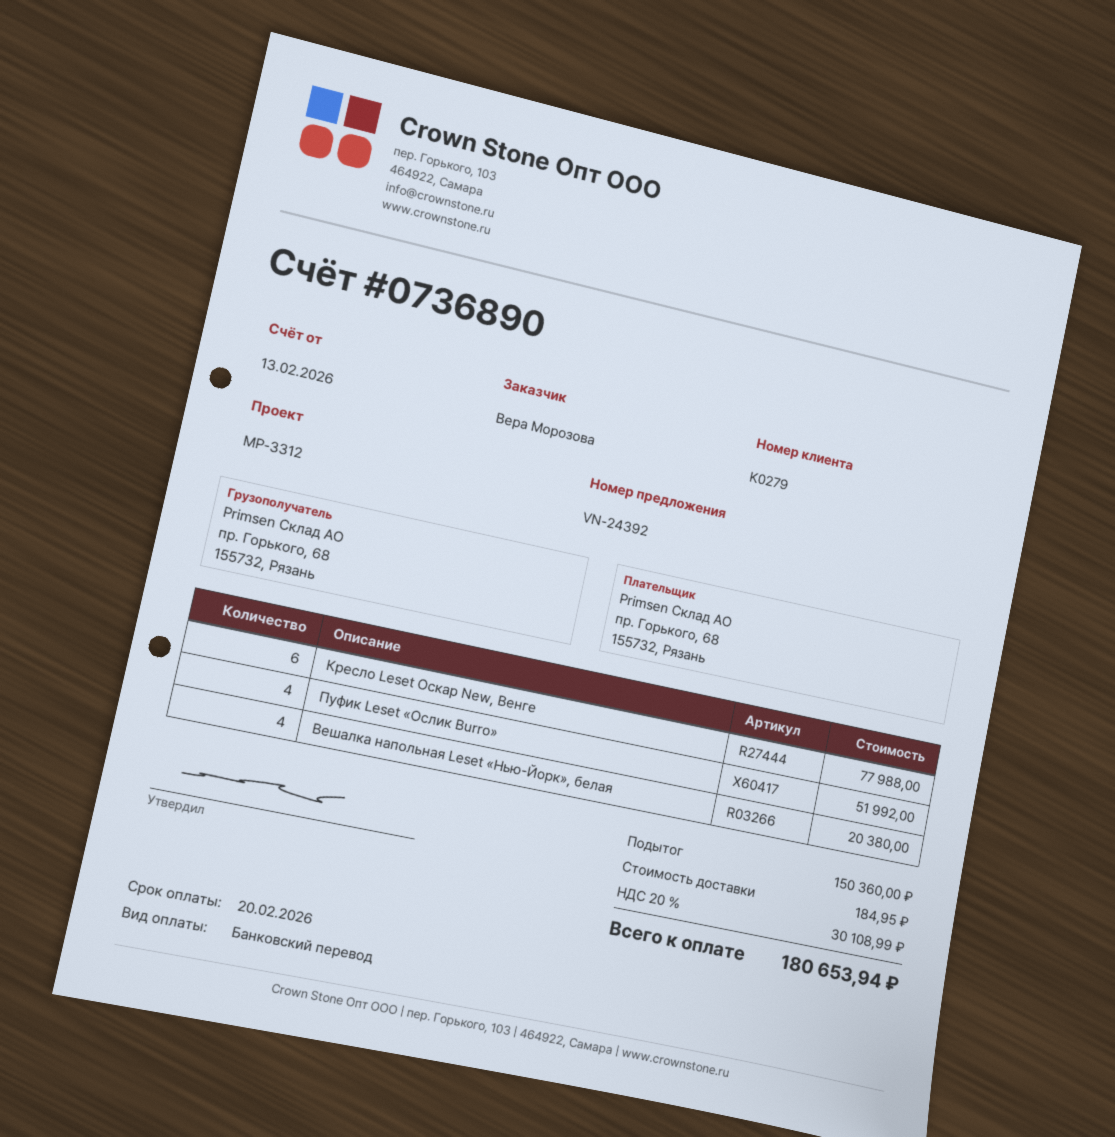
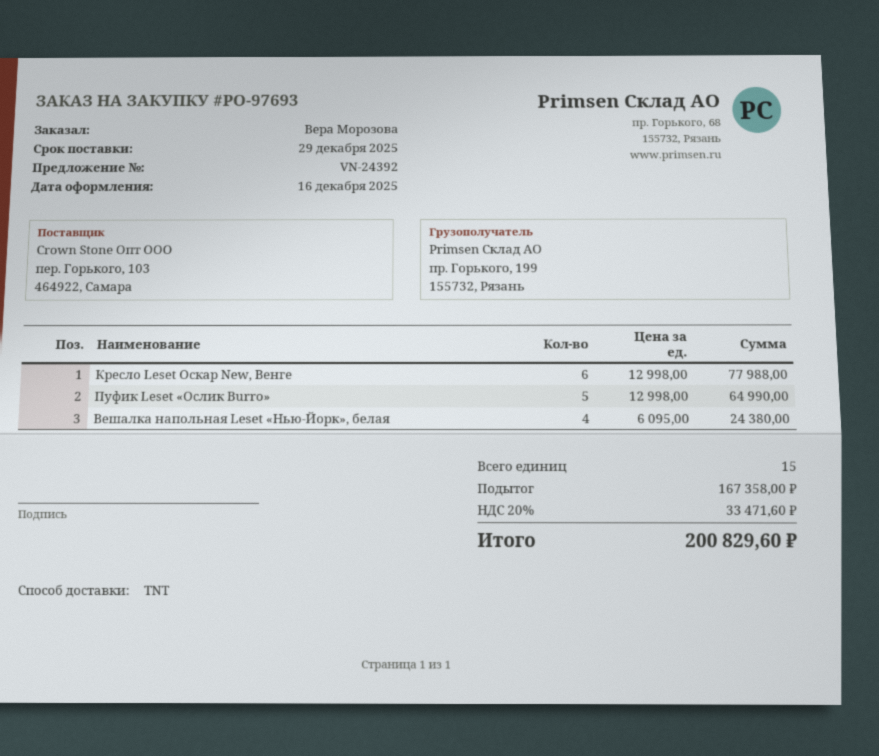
ship to: пр. Горького, 68, 155732, Рязань -> пр. Горького, 199, 155732, Рязань
Пуфик Leset «Ослик Burro»: 4 for 51992.00 -> 5 for 64990.00
Вешалка напольная Leset «Нью-Йорк», белая: 4 for 20380.00 -> 4 for 24380.00
subtotal: 150360.00 -> 167358.00
shipping: 184.95 -> none
tax: 20% = 30108.99 -> 20% = 33471.60
total: 180653.94 -> 200829.60

